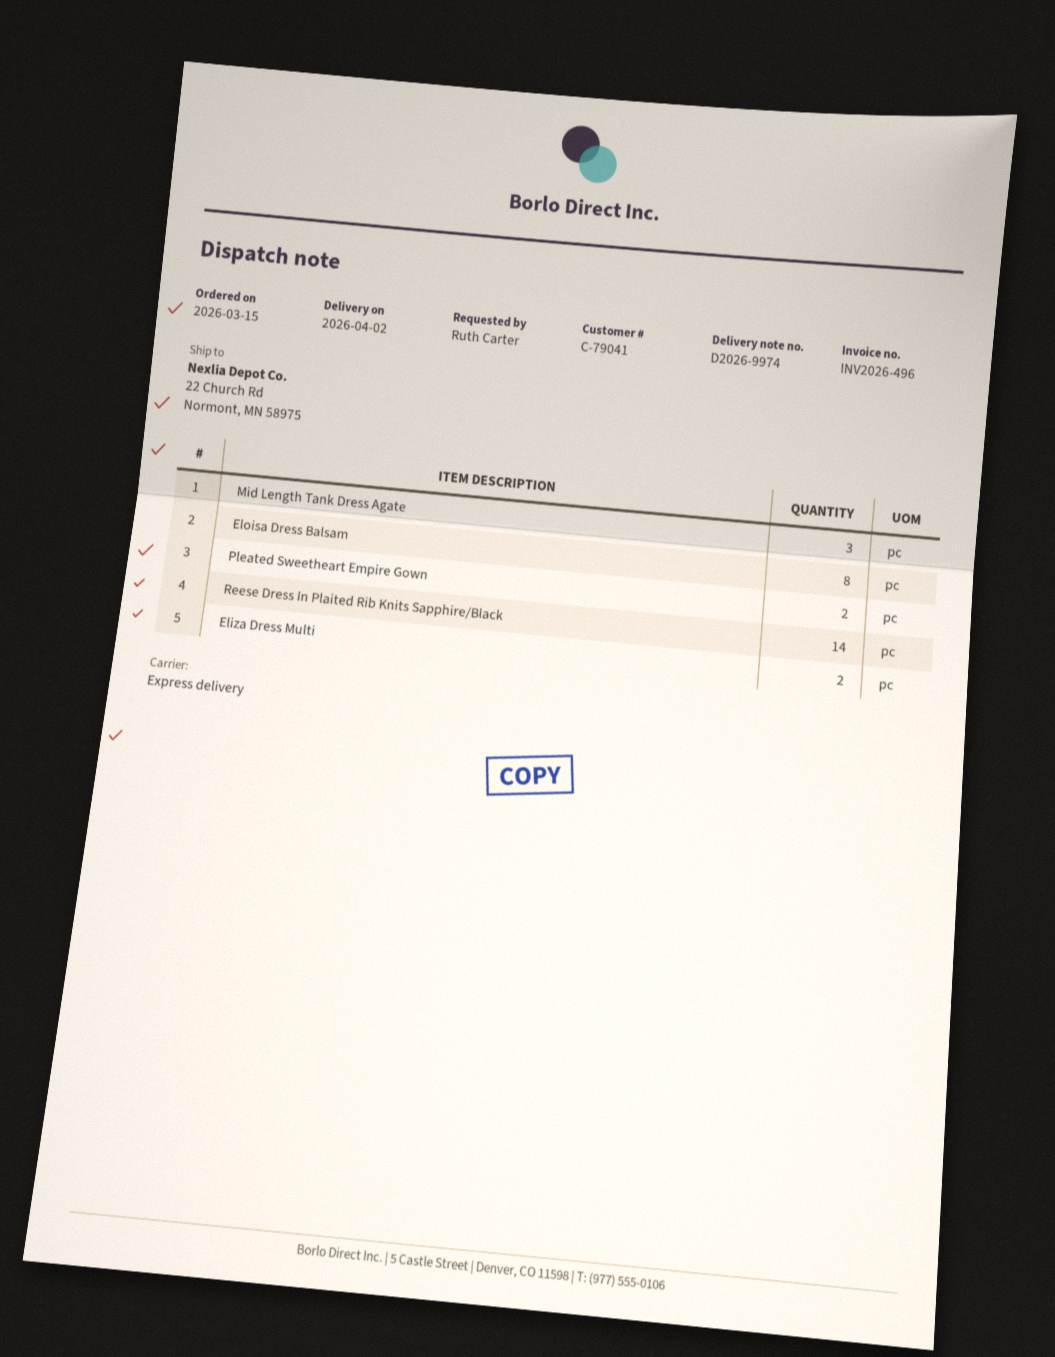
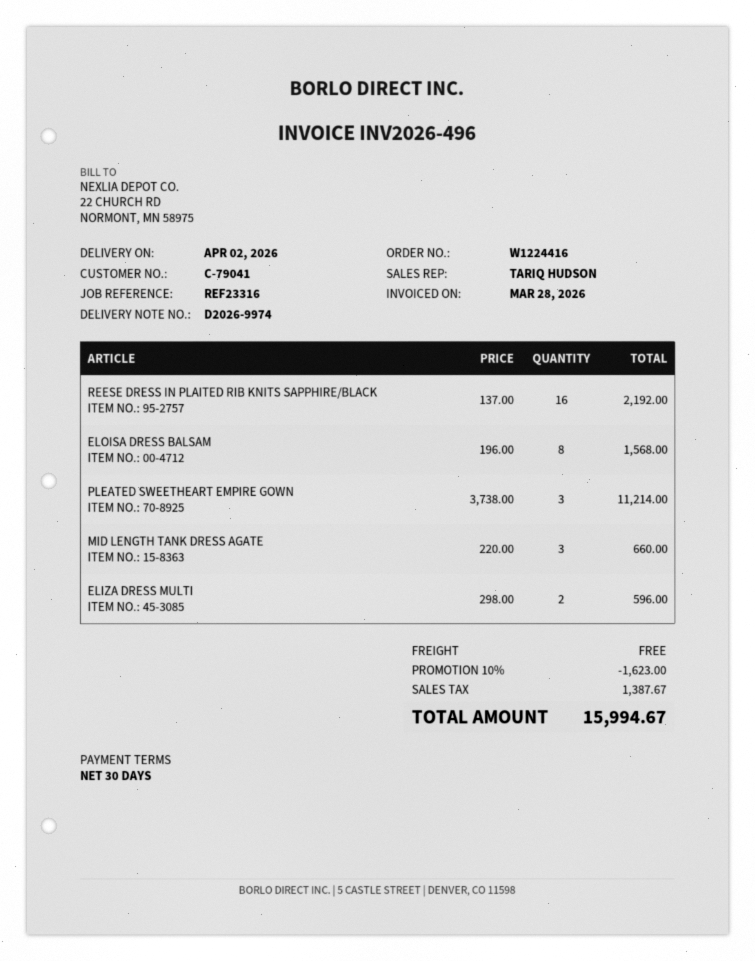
Pleated Sweetheart Empire Gown: 2 -> 3
Reese Dress In Plaited Rib Knits Sapphire/Black: 14 -> 16

